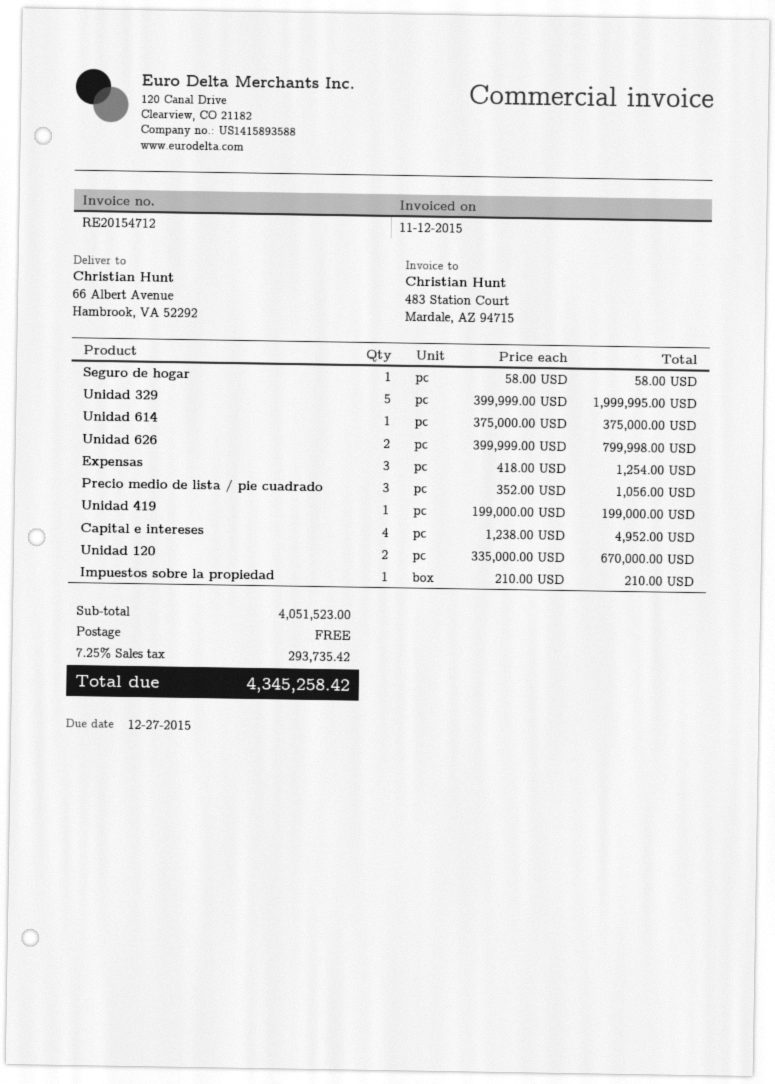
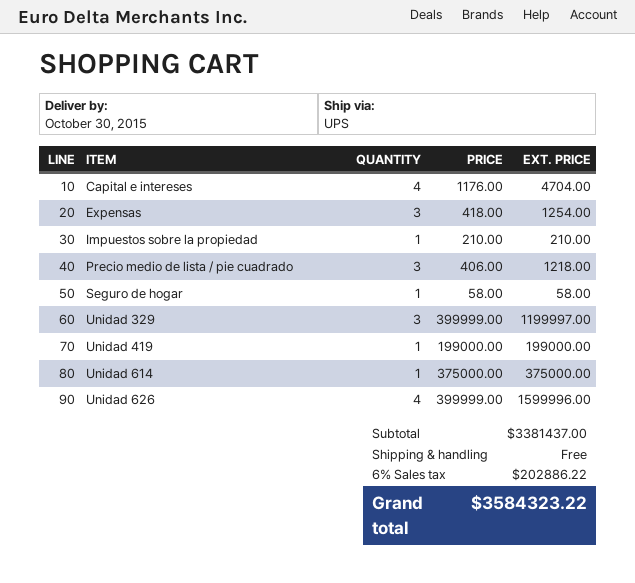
Unidad 329: 5 x 399999.00 = 1999995.00 -> 3 x 399999.00 = 1199997.00
Unidad 626: 2 x 399999.00 = 799998.00 -> 4 x 399999.00 = 1599996.00
Precio medio de lista / pie cuadrado: 3 x 352.00 = 1056.00 -> 3 x 406.00 = 1218.00
Capital e intereses: 4 x 1238.00 = 4952.00 -> 4 x 1176.00 = 4704.00
Unidad 120: 2 x 335000.00 = 670000.00 -> none
subtotal: 4051523.00 -> 3381437.00
tax: 7.25% = 293735.42 -> 6% = 202886.22
total: 4345258.42 -> 3584323.22

